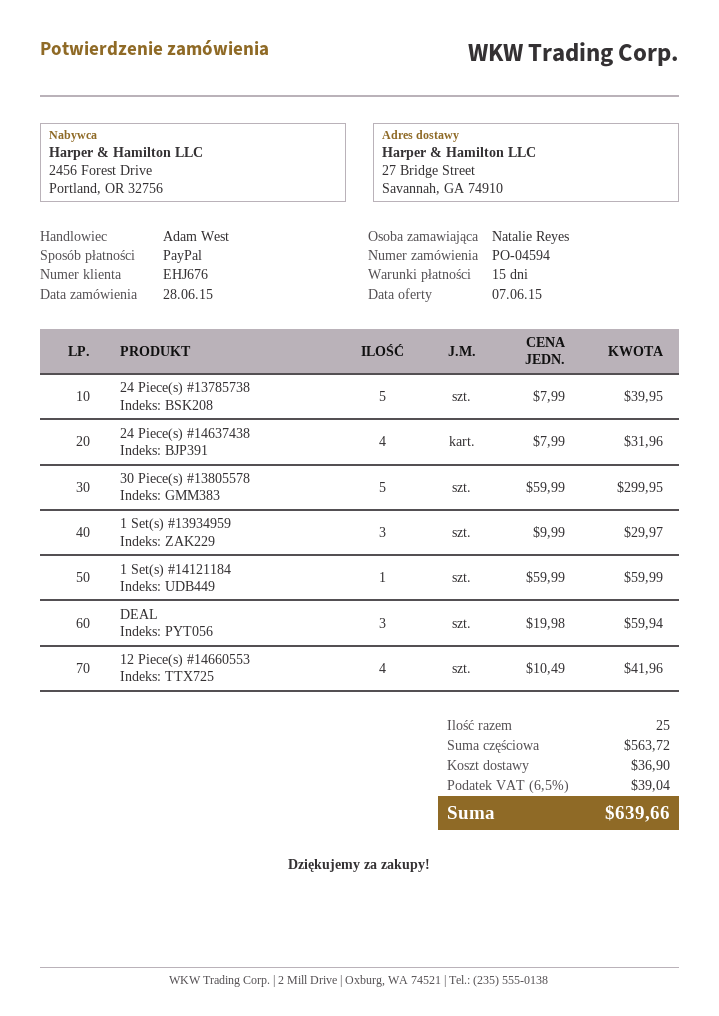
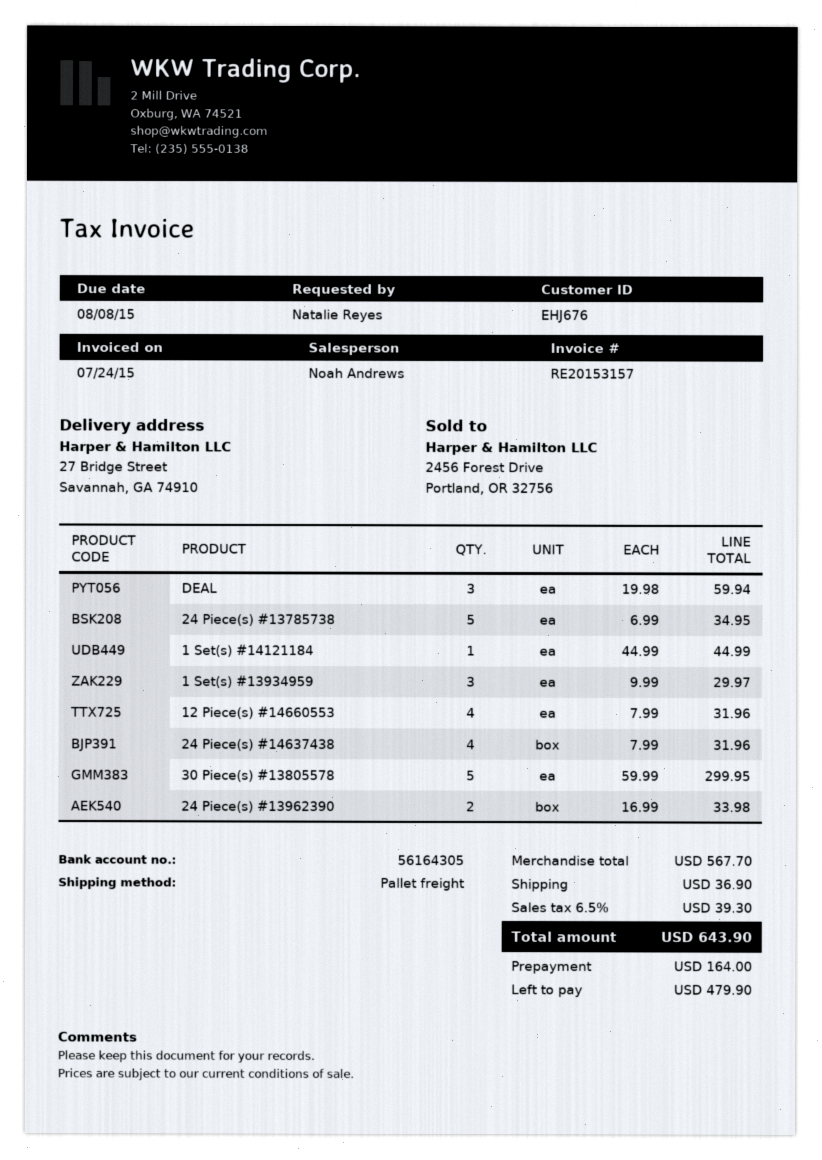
sales rep: Adam West -> Noah Andrews
24 Piece(s) #13785738: 5 x 7.99 = 39.95 -> 5 x 6.99 = 34.95
1 Set(s) #14121184: 1 x 59.99 = 59.99 -> 1 x 44.99 = 44.99
12 Piece(s) #14660553: 4 x 10.49 = 41.96 -> 4 x 7.99 = 31.96
24 Piece(s) #13962390: none -> 2 x 16.99 = 33.98
subtotal: 563.72 -> 567.70
tax: 6.5% = 39.04 -> 6.5% = 39.30
total: 639.66 -> 643.90

